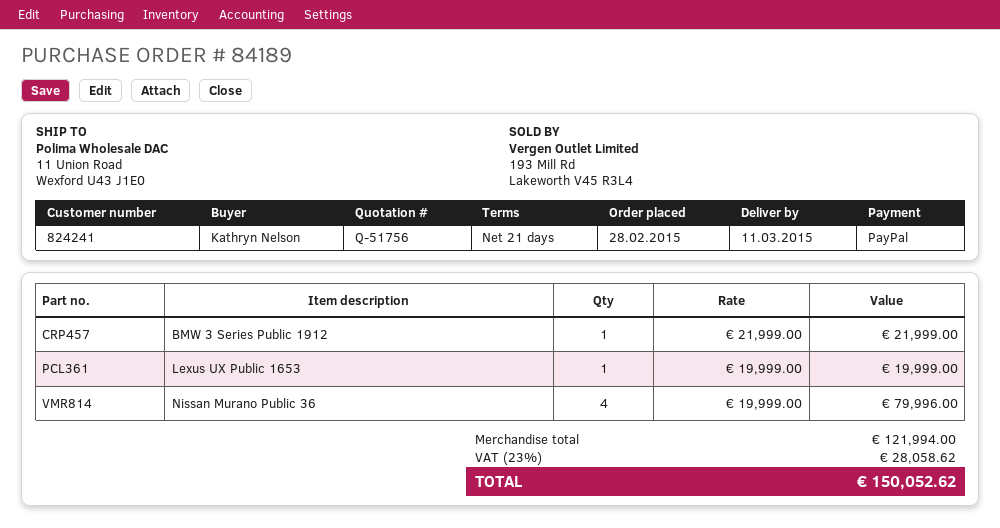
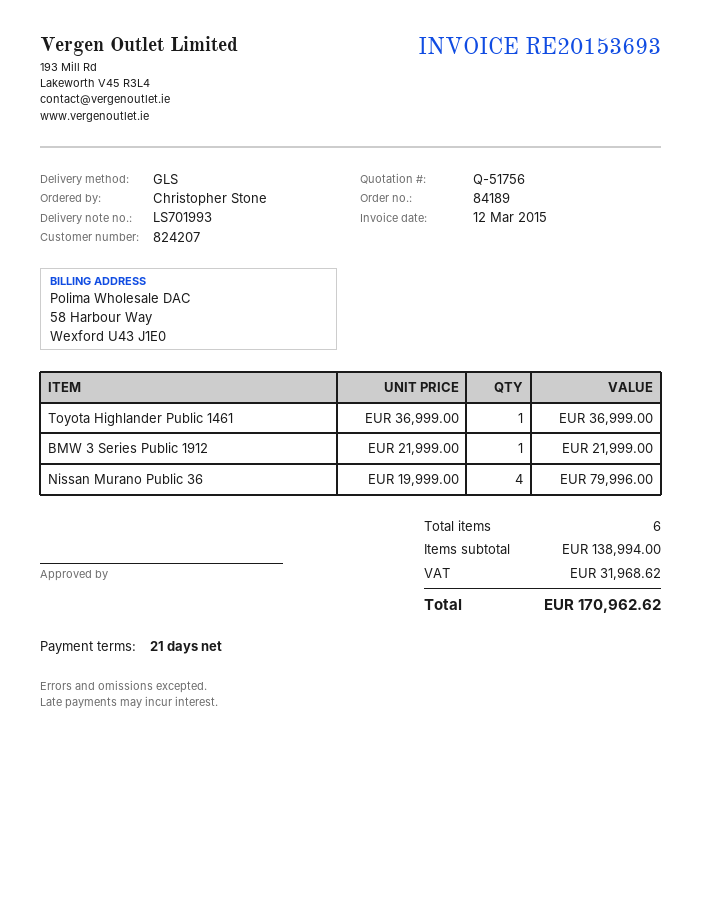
customer number: 824241 -> 824207
ordered by: Kathryn Nelson -> Christopher Stone
Lexus UX Public 1653: 1 x 19999.00 = 19999.00 -> none
Toyota Highlander Public 1461: none -> 1 x 36999.00 = 36999.00
subtotal: 121994.00 -> 138994.00
tax: 28058.62 -> 31968.62
total: 150052.62 -> 170962.62

